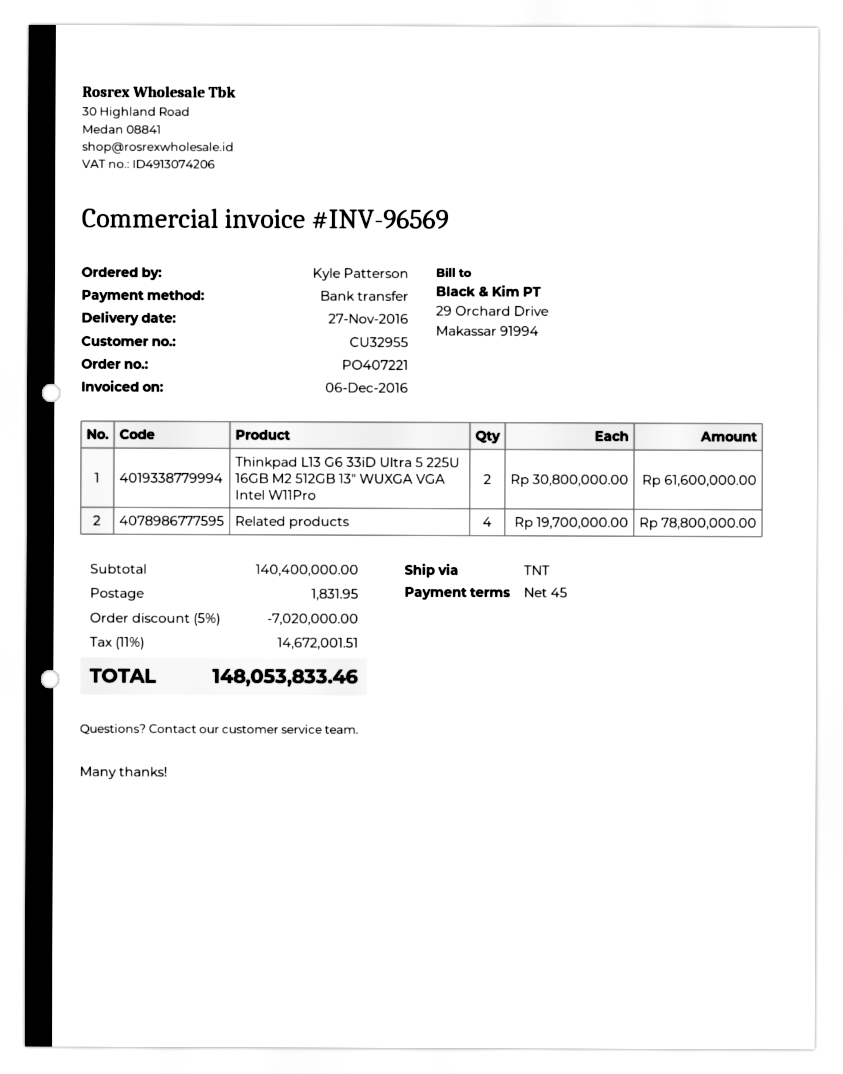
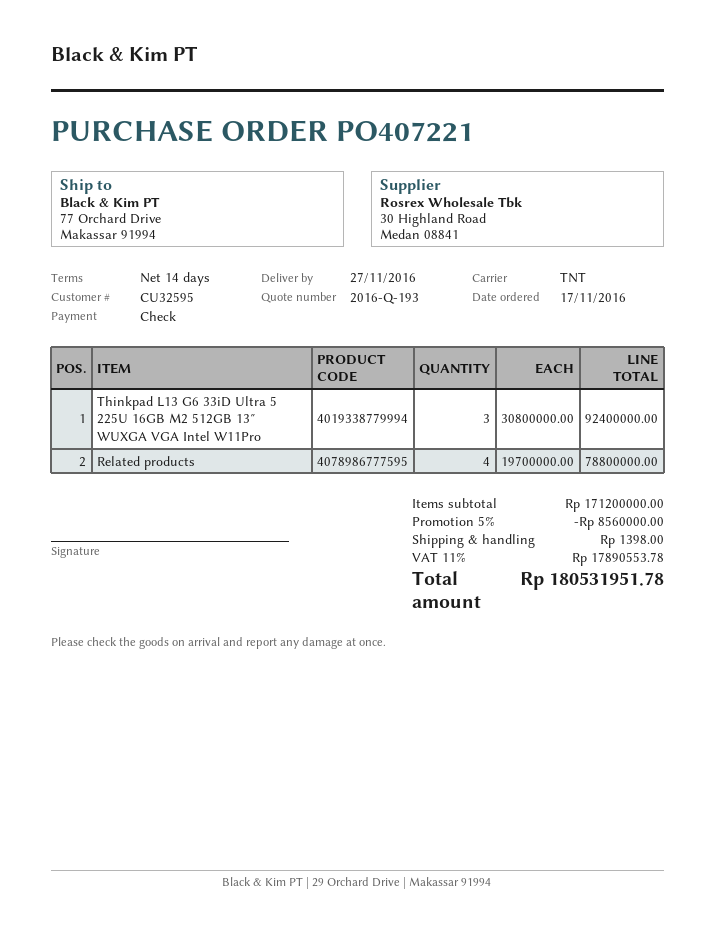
payment terms: 45 days -> 14 days
customer number: CU32955 -> CU32595
payment method: bank transfer -> cheque
Thinkpad L13 G6 33iD Ultra 5 225U 16GB M2 512GB 13″ WUXGA VGA Intel W11Pro: 2 x 30800000.00 = 61600000.00 -> 3 x 30800000.00 = 92400000.00
subtotal: 140400000.00 -> 171200000.00
discount: 5% = 7020000.00 -> 5% = 8560000.00
shipping: 1831.95 -> 1398.00
tax: 11% = 14672001.51 -> 11% = 17890553.78
total: 148053833.46 -> 180531951.78

